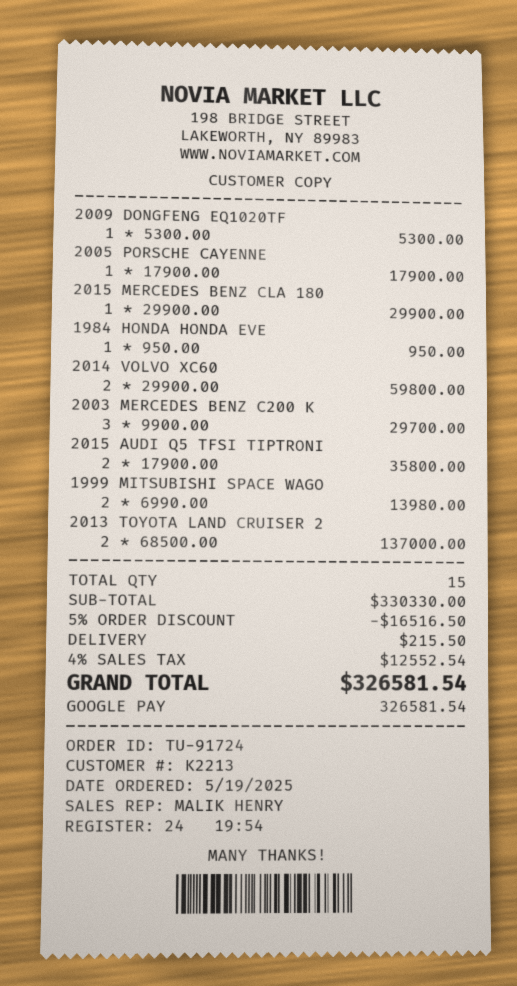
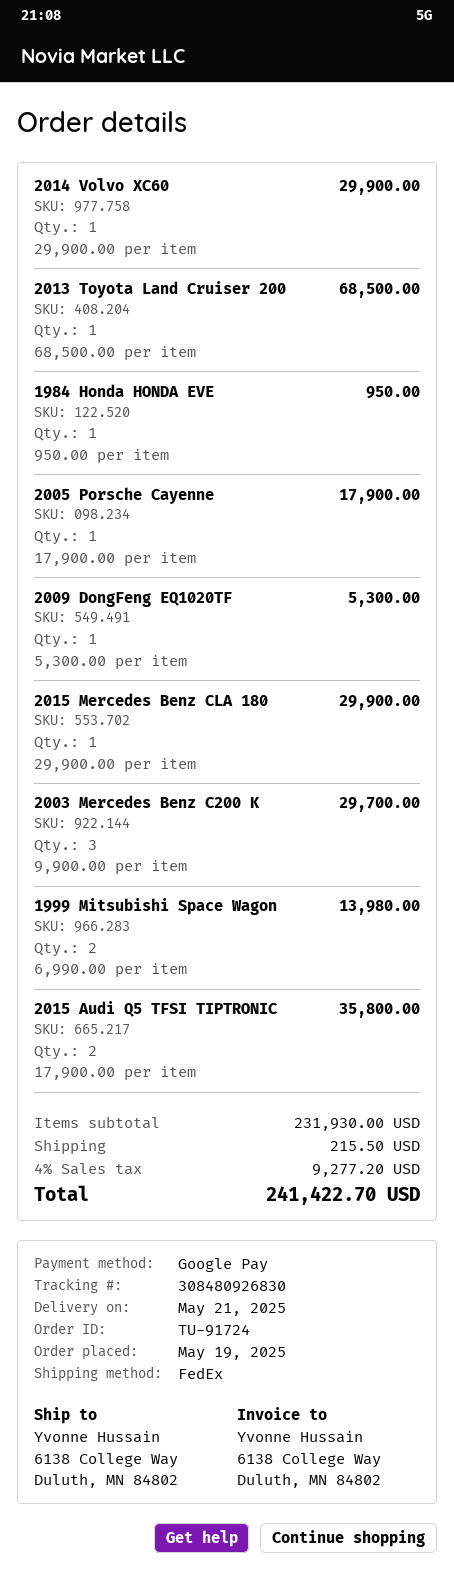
2014 VOLVO XC60: 2 x 29900.00 = 59800.00 -> 1 x 29900.00 = 29900.00
2013 TOYOTA LAND CRUISER 2: 2 x 68500.00 = 137000.00 -> 1 x 68500.00 = 68500.00
subtotal: 330330.00 -> 231930.00
discount: 5% = 16516.50 -> none
tax: 4% = 12552.54 -> 4% = 9277.20
total: 326581.54 -> 241422.70

